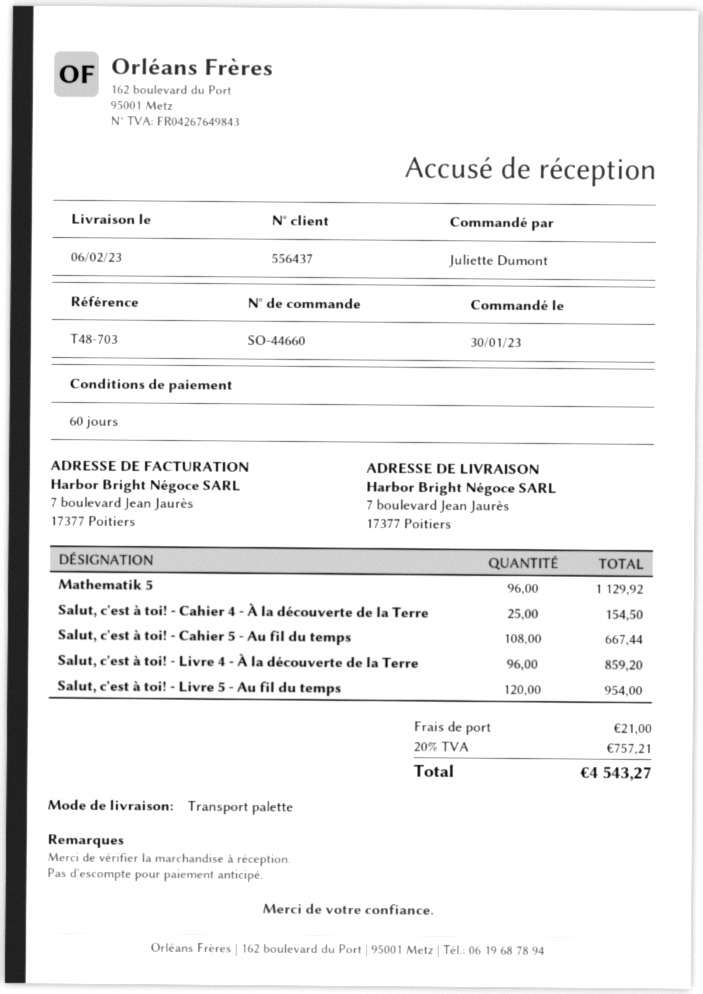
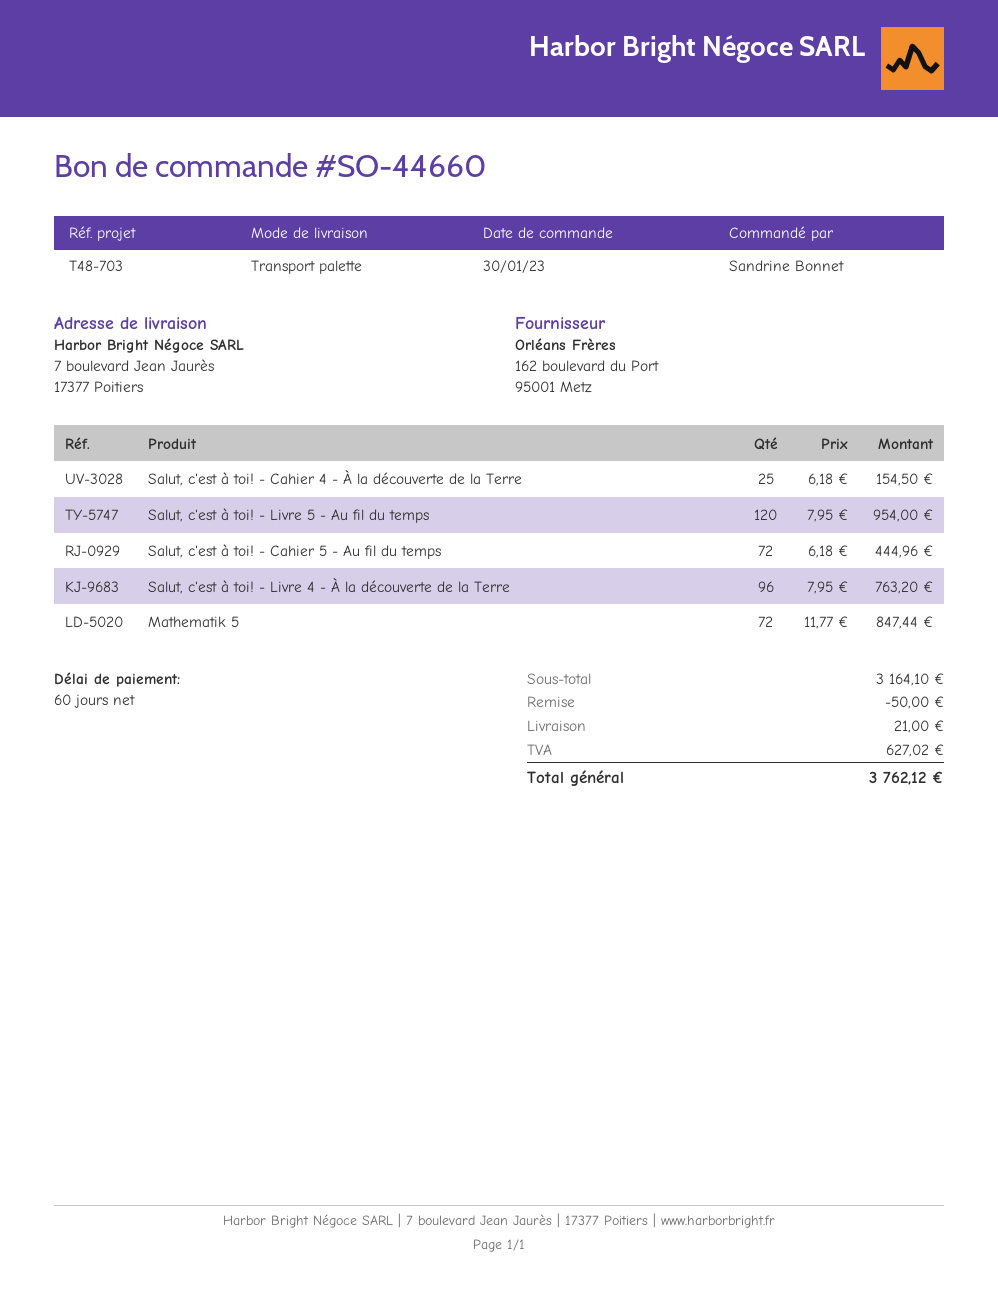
ordered by: Juliette Dumont -> Sandrine Bonnet
Mathematik 5: 96 for 1129.92 -> 72 for 847.44
Salut, c'est à toi! - Cahier 5 - Au fil du temps: 108 for 667.44 -> 72 for 444.96
Salut, c'est à toi! - Livre 4 - À la découverte de la Terre: 96 for 859.20 -> 96 for 763.20
discount: none -> 50.00
tax: 757.21 -> 627.02
total: 4543.27 -> 3762.12

